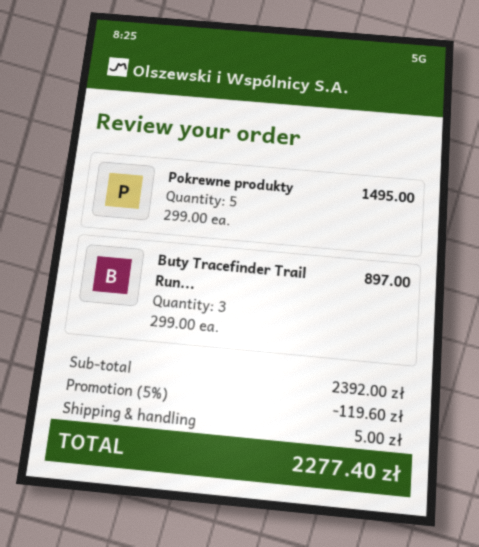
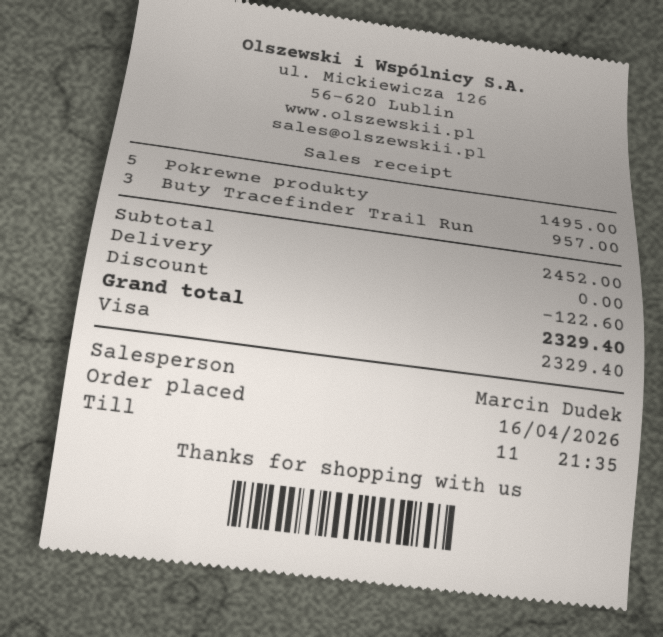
Buty Tracefinder Trail Run...: 3 for 897.00 -> 3 for 957.00
subtotal: 2392.00 -> 2452.00
discount: 119.60 -> 122.60
shipping: 5.00 -> 0.00
total: 2277.40 -> 2329.40

